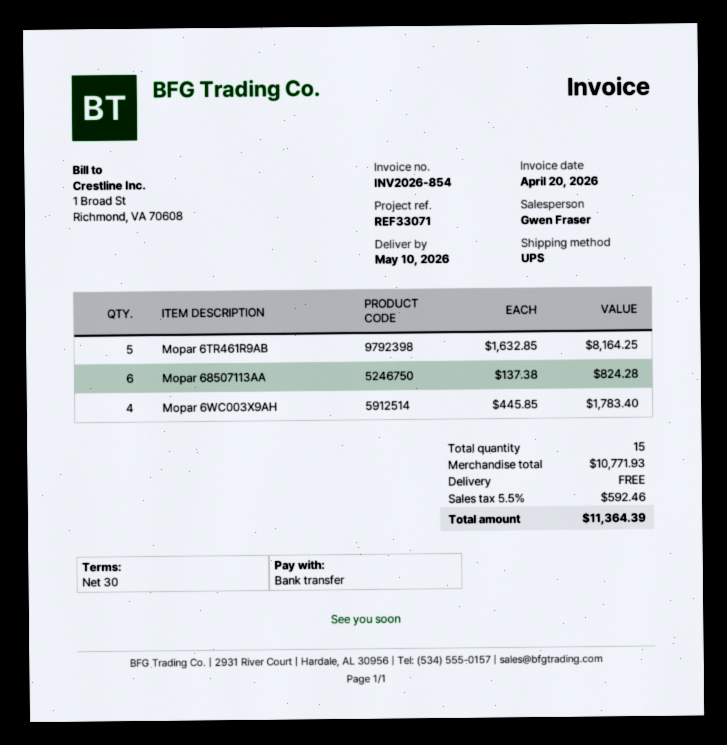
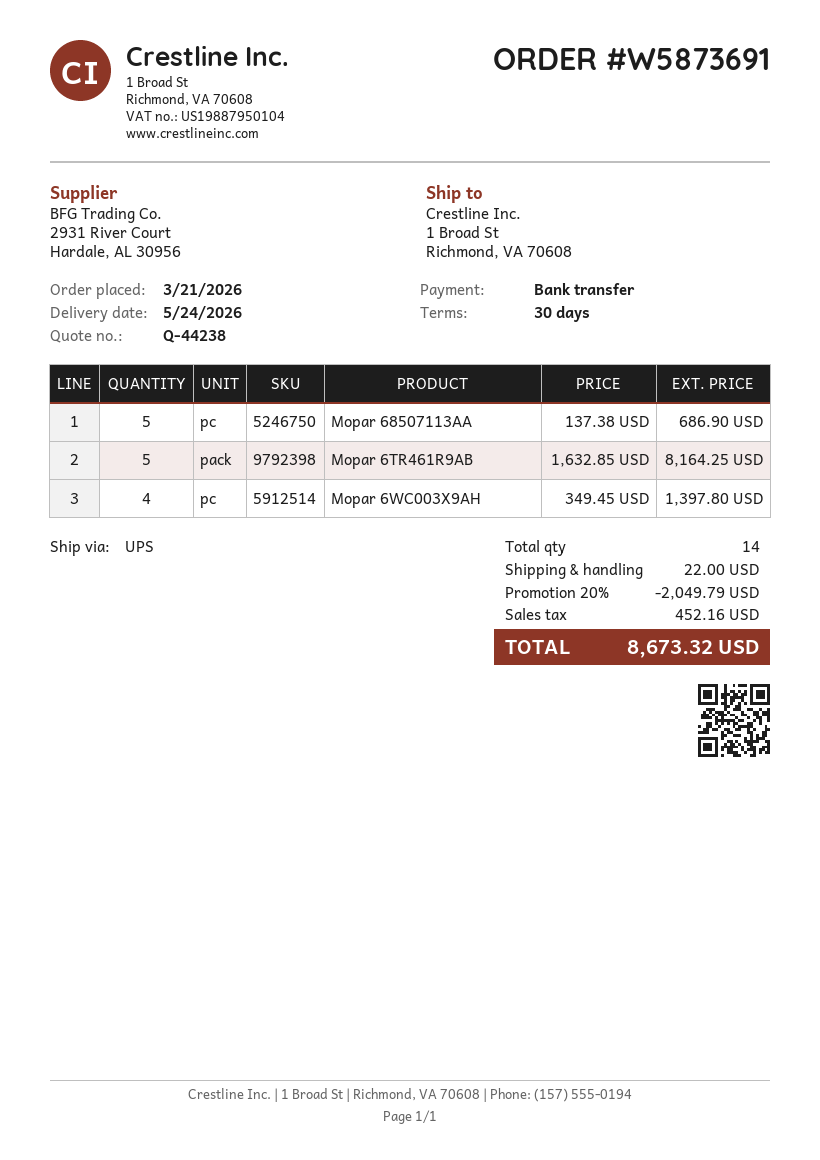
delivery date: 2026-05-10 -> 2026-05-24
Mopar 68507113AA: 6 x 137.38 = 824.28 -> 5 x 137.38 = 686.90
Mopar 6WC003X9AH: 4 x 445.85 = 1783.40 -> 4 x 349.45 = 1397.80
total quantity: 15 -> 14
discount: none -> 20% = 2049.79
shipping: 0.00 -> 22.00
tax: 592.46 -> 452.16
total: 11364.39 -> 8673.32

